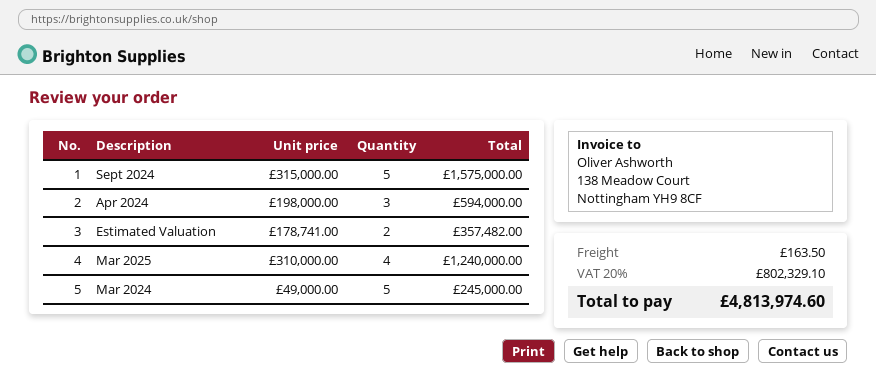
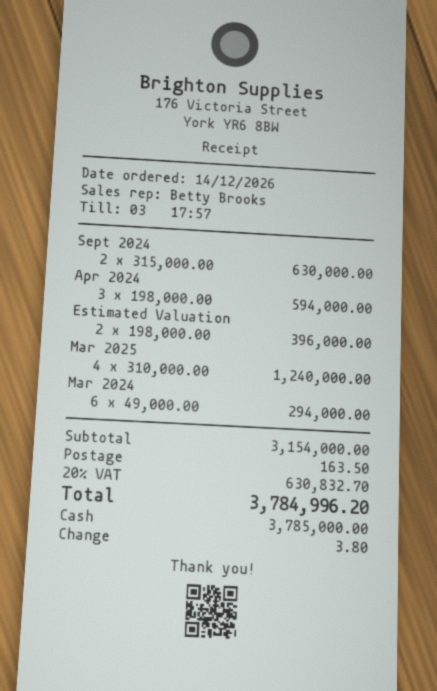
Sept 2024: 5 x 315000.00 = 1575000.00 -> 2 x 315000.00 = 630000.00
Estimated Valuation: 2 x 178741.00 = 357482.00 -> 2 x 198000.00 = 396000.00
Mar 2024: 5 x 49000.00 = 245000.00 -> 6 x 49000.00 = 294000.00
tax: 20% = 802329.10 -> 20% = 630832.70
total: 4813974.60 -> 3784996.20

